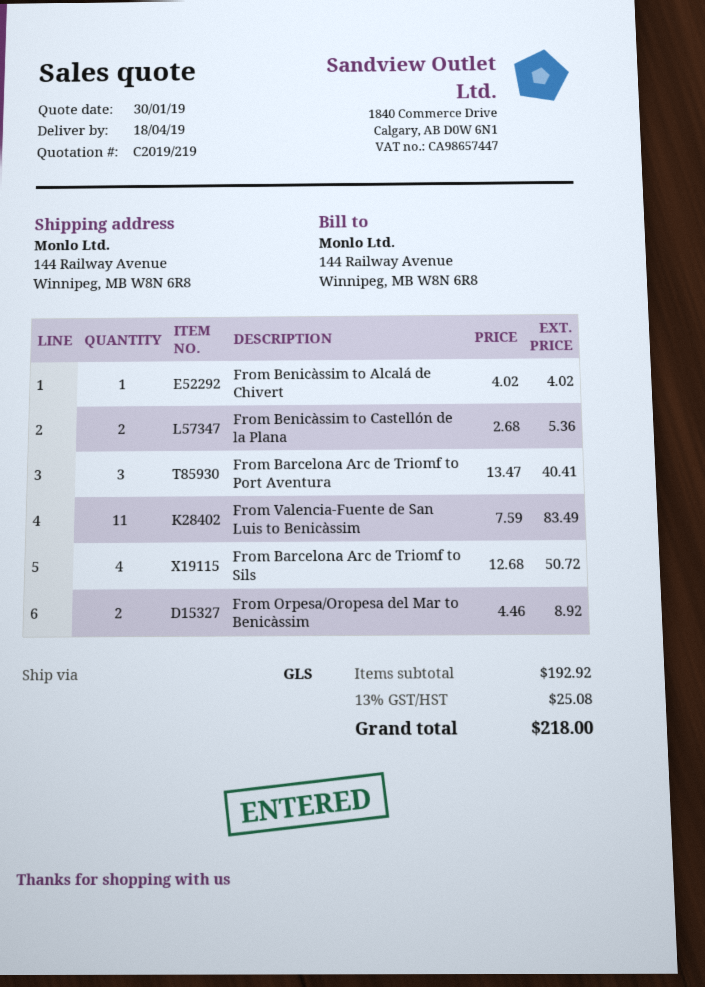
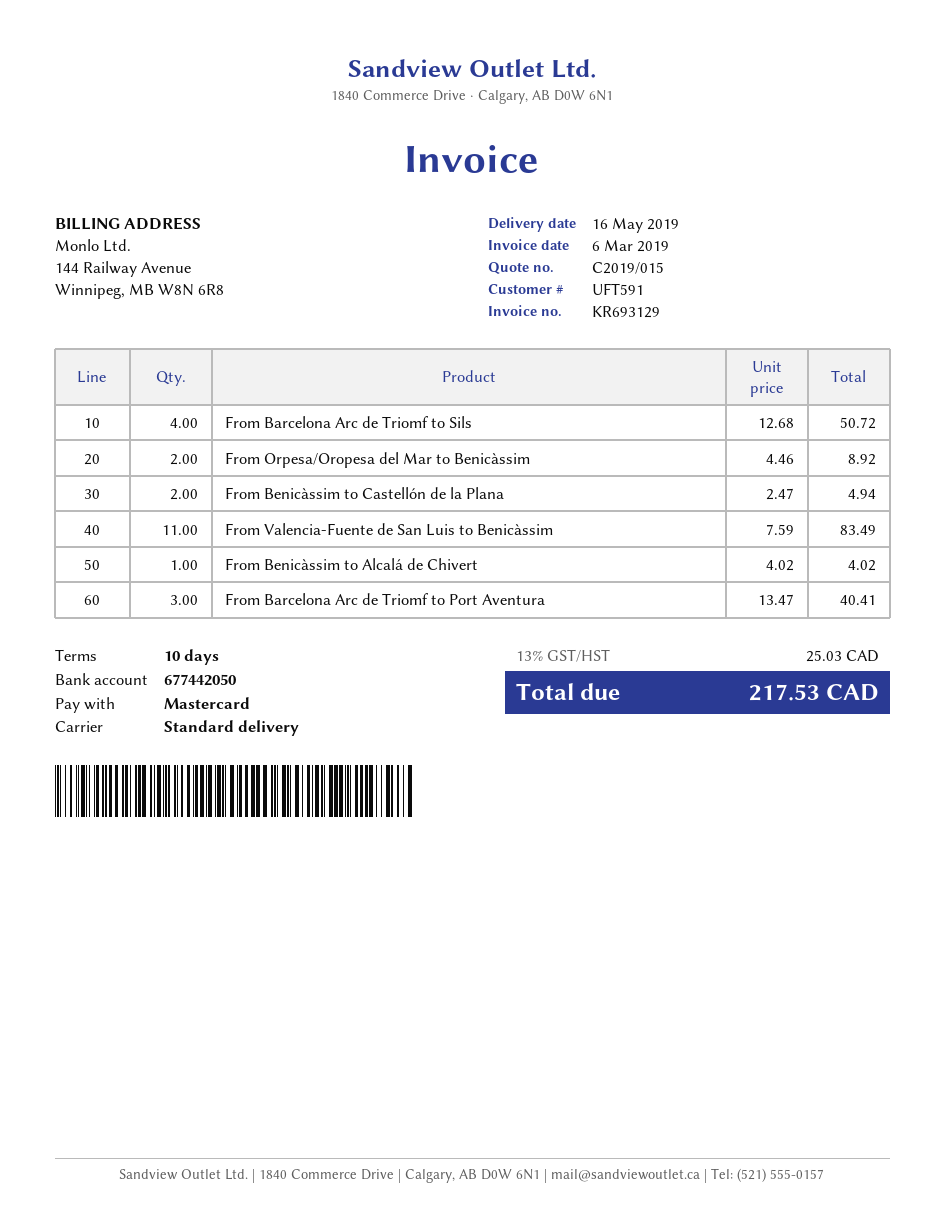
quote number: C2019/219 -> C2019/015
delivery date: 2019-04-18 -> 2019-05-16
shipping method: GLS -> standard
From Benicàssim to Castellón de la Plana: 2 x 2.68 = 5.36 -> 2 x 2.47 = 4.94
tax: 13% = 25.08 -> 13% = 25.03
total: 218.00 -> 217.53

